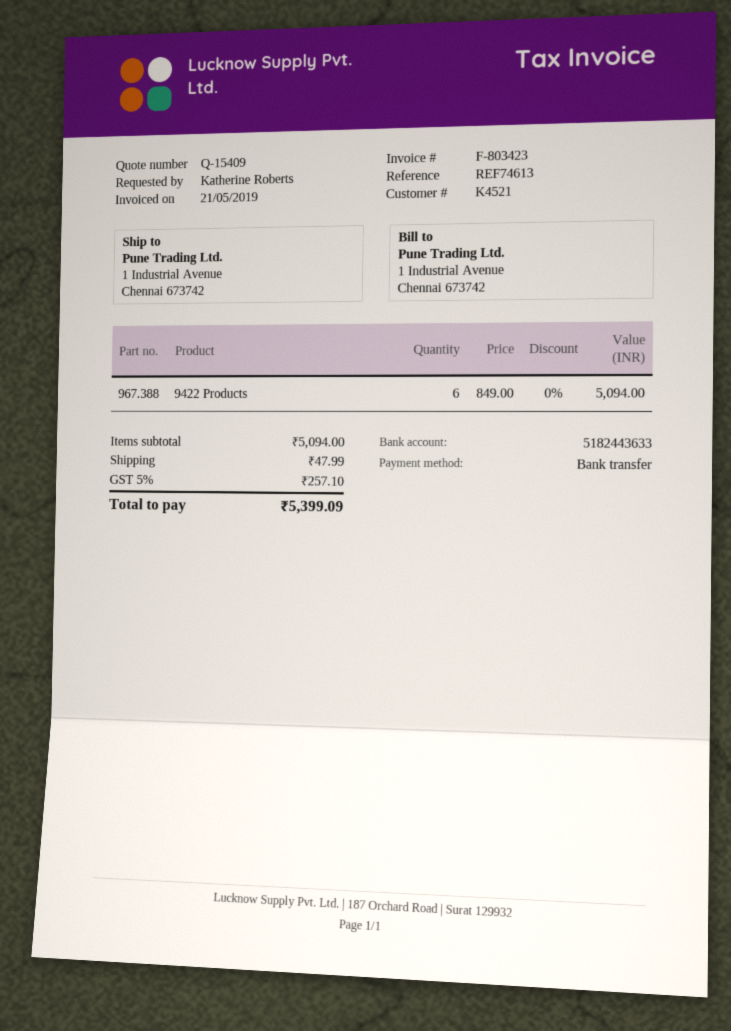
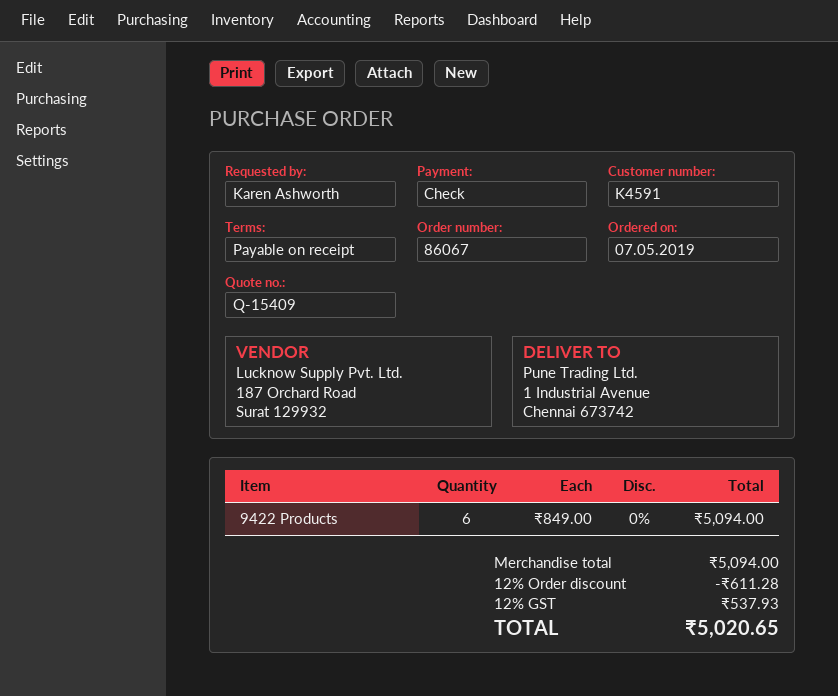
customer number: K4521 -> K4591
ordered by: Katherine Roberts -> Karen Ashworth
payment method: bank transfer -> cheque
discount: none -> 12% = 611.28
shipping: 47.99 -> none
tax: 5% = 257.10 -> 12% = 537.93
total: 5399.09 -> 5020.65

